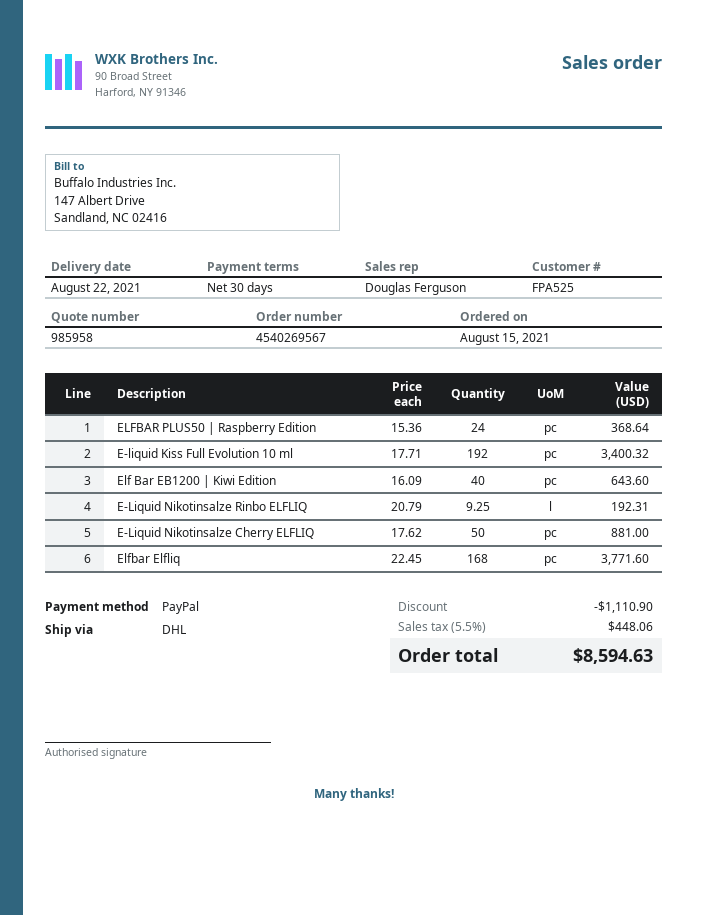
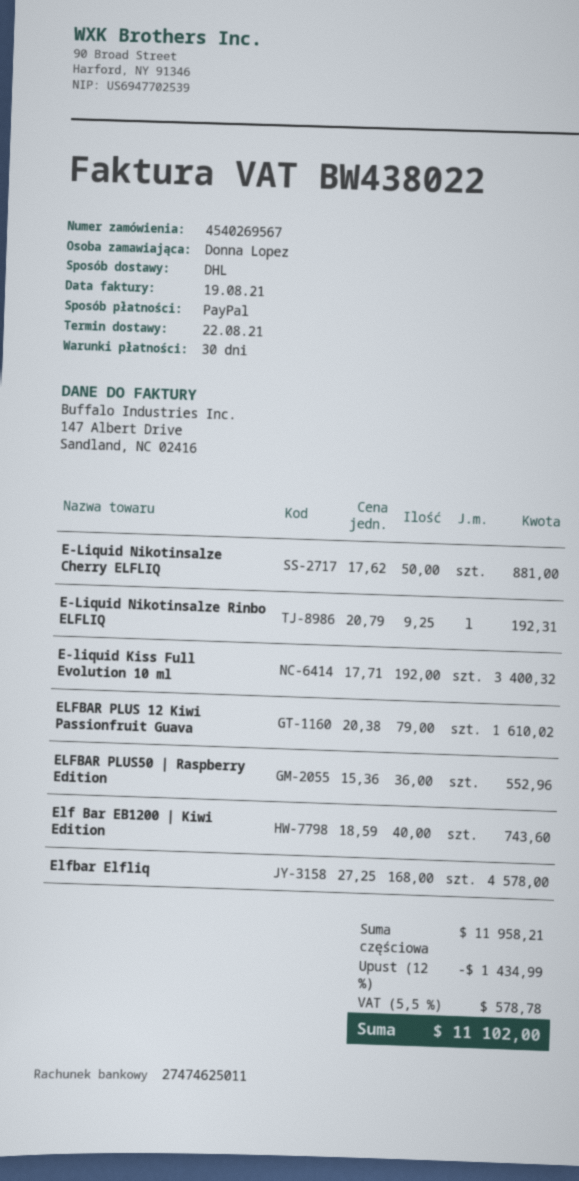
ELFBAR PLUS50 | Raspberry Edition: 24 x 15.36 = 368.64 -> 36 x 15.36 = 552.96
Elf Bar EB1200 | Kiwi Edition: 40 x 16.09 = 643.60 -> 40 x 18.59 = 743.60
Elfbar Elfliq: 168 x 22.45 = 3771.60 -> 168 x 27.25 = 4578.00
ELFBAR PLUS 12 Kiwi Passionfruit Guava: none -> 79 x 20.38 = 1610.02
discount: 1110.90 -> 1434.99
tax: 5.5% = 448.06 -> 5.5% = 578.78
total: 8594.63 -> 11102.00

